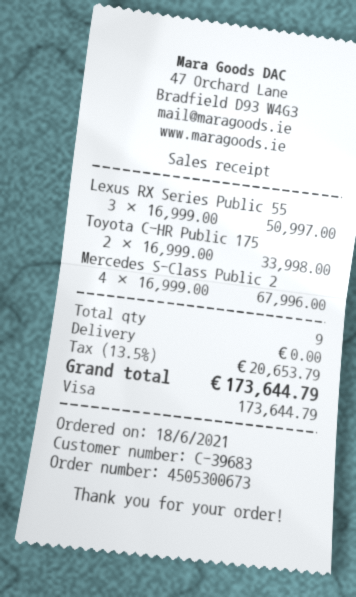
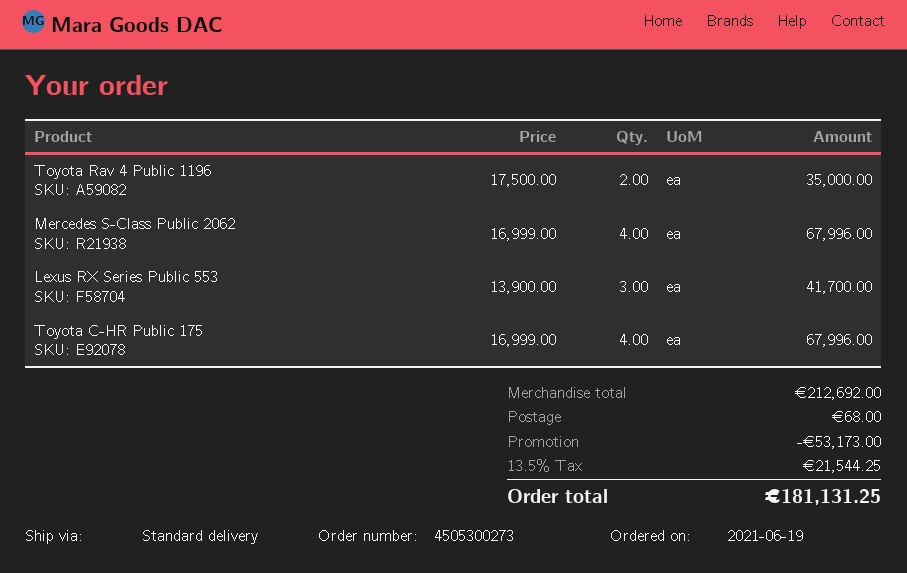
order number: 4505300673 -> 4505300273
order date: 2021-06-18 -> 2021-06-19
Lexus RX Series Public 55: 3 x 16999.00 = 50997.00 -> 3 x 13900.00 = 41700.00
Toyota C-HR Public 175: 2 x 16999.00 = 33998.00 -> 4 x 16999.00 = 67996.00
Toyota Rav 4 Public 1196: none -> 2 x 17500.00 = 35000.00
discount: none -> 53173.00
shipping: 0.00 -> 68.00
tax: 13.5% = 20653.79 -> 13.5% = 21544.25
total: 173644.79 -> 181131.25

